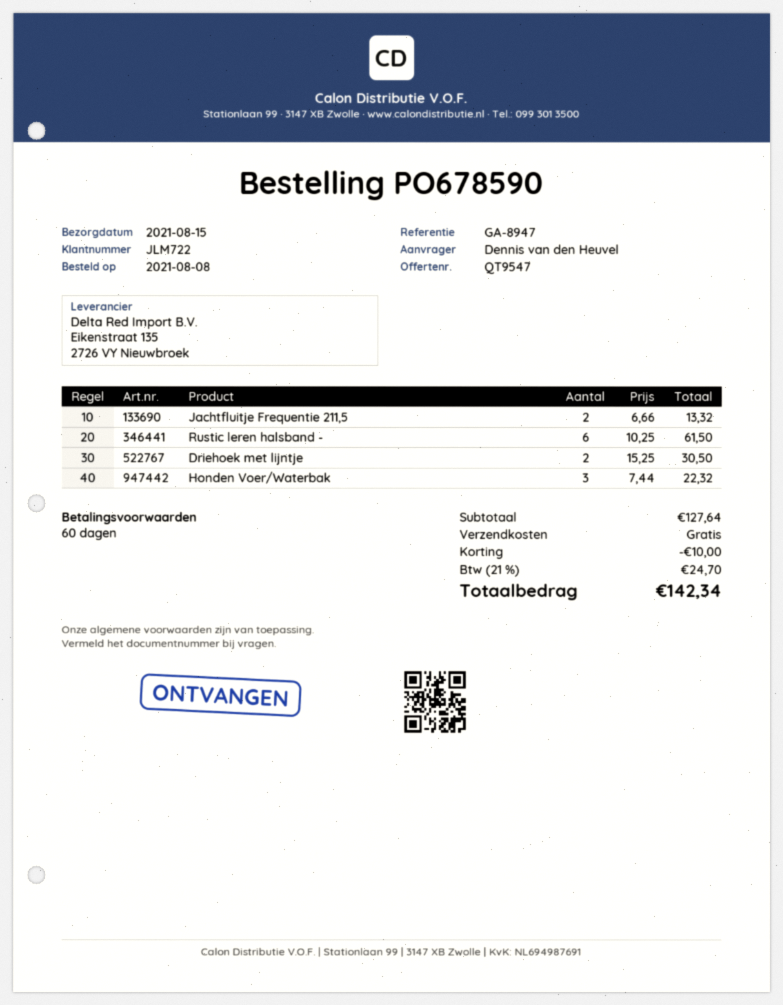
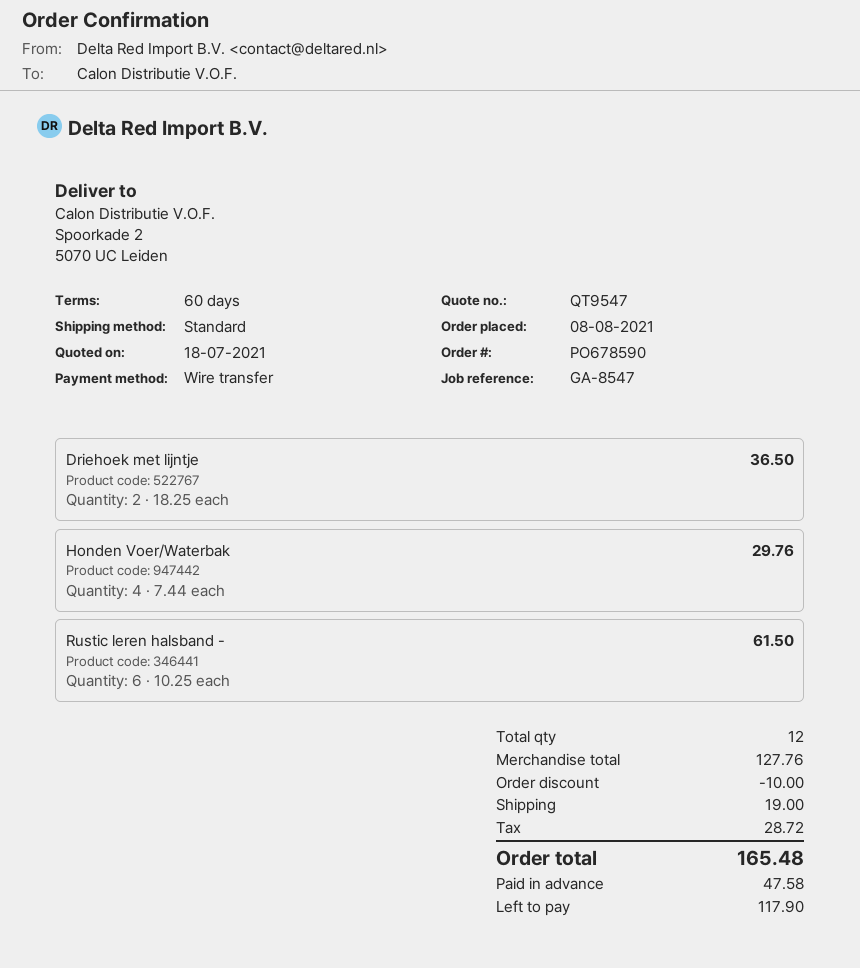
reference: GA-8947 -> GA-8547
Jachtfluitje Frequentie 211,5: 2 x 6.66 = 13.32 -> none
Driehoek met lijntje: 2 x 15.25 = 30.50 -> 2 x 18.25 = 36.50
Honden Voer/Waterbak: 3 x 7.44 = 22.32 -> 4 x 7.44 = 29.76
subtotal: 127.64 -> 127.76
shipping: 0.00 -> 19.00
tax: 24.70 -> 28.72
total: 142.34 -> 165.48

